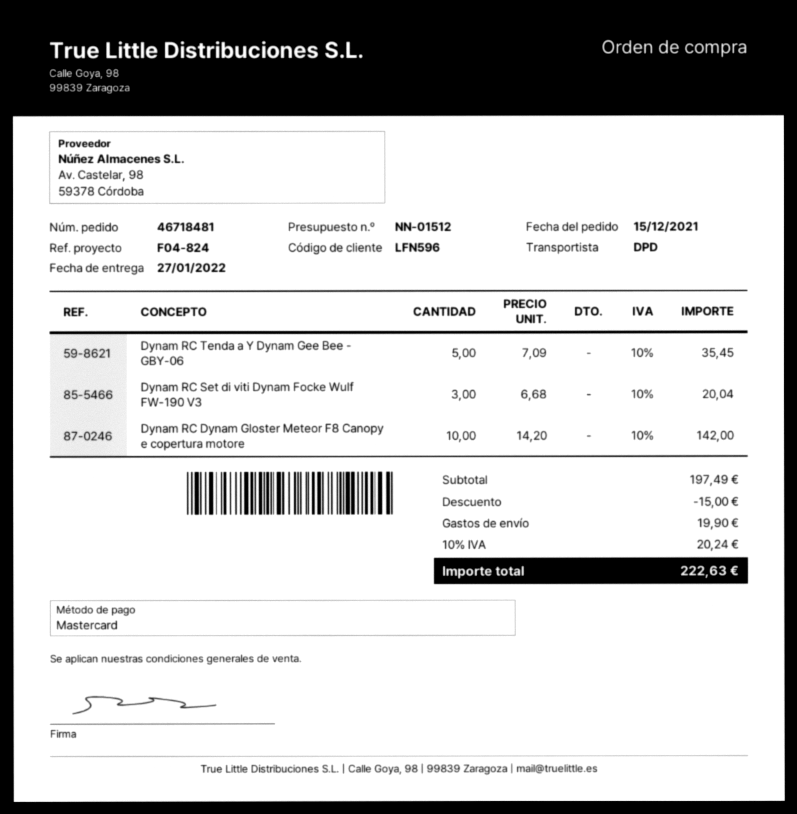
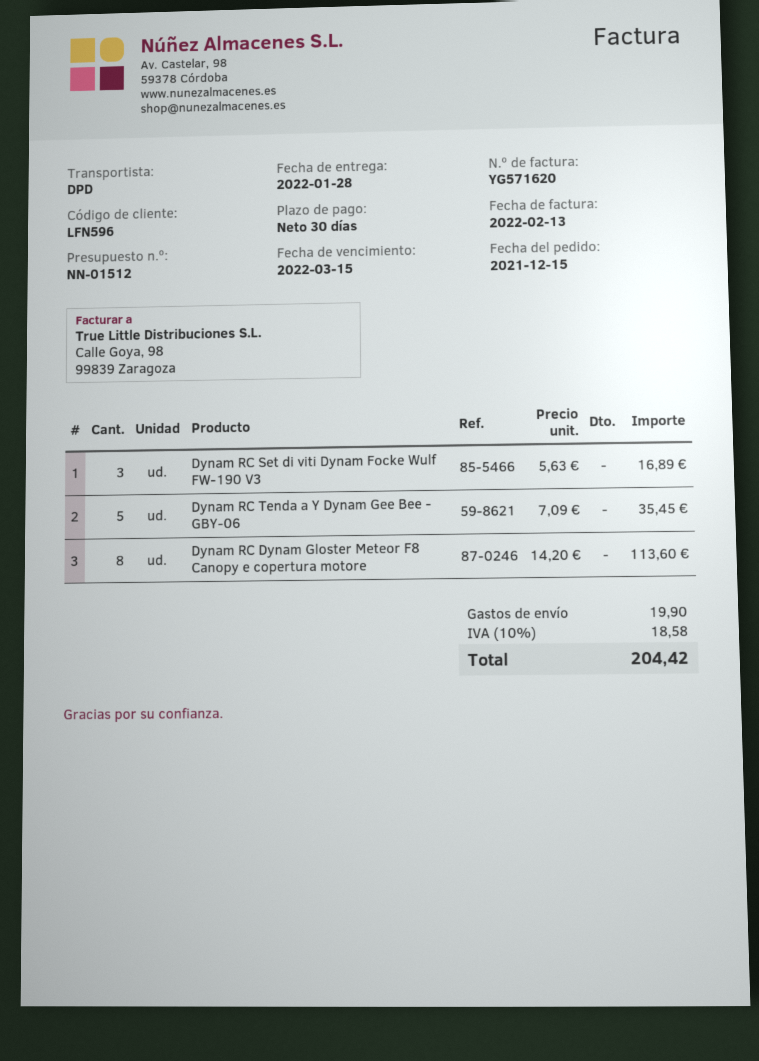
delivery date: 2022-01-27 -> 2022-01-28
Dynam RC Set di viti Dynam Focke Wulf FW-190 V3: 3 x 6.68 = 20.04 -> 3 x 5.63 = 16.89
Dynam RC Dynam Gloster Meteor F8 Canopy e copertura motore: 10 x 14.20 = 142.00 -> 8 x 14.20 = 113.60
discount: 15.00 -> none
tax: 10% = 20.24 -> 10% = 18.58
total: 222.63 -> 204.42

